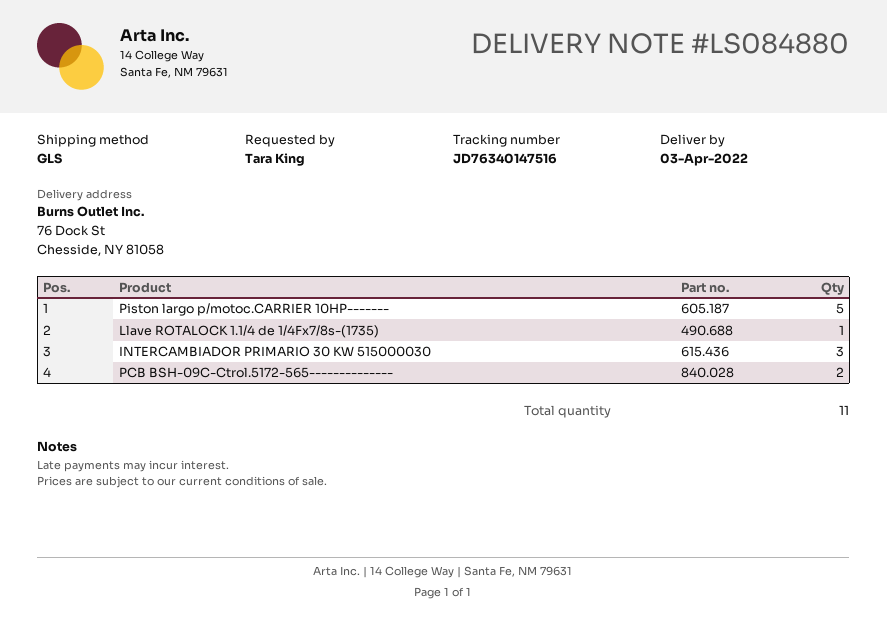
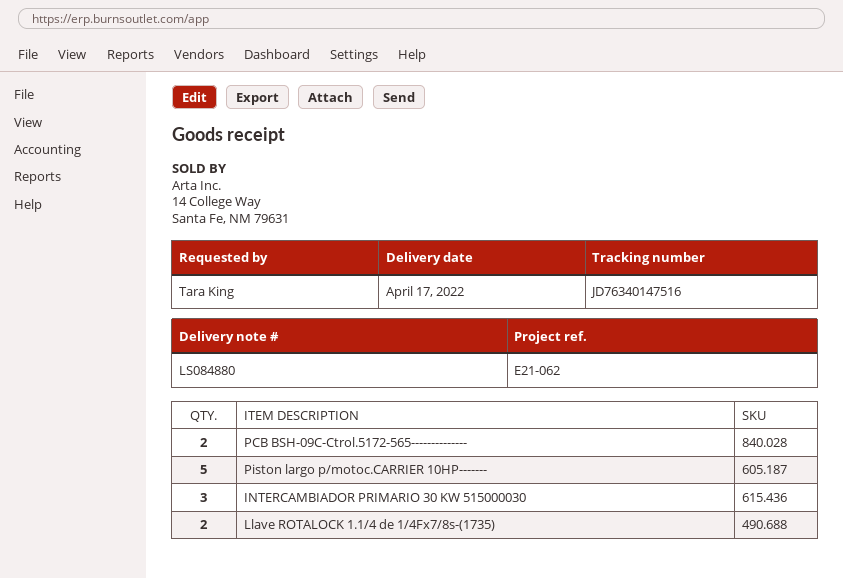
delivery date: 2022-04-03 -> 2022-04-17
Llave ROTALOCK 1.1/4 de 1/4Fx7/8s-(1735): 1 -> 2

